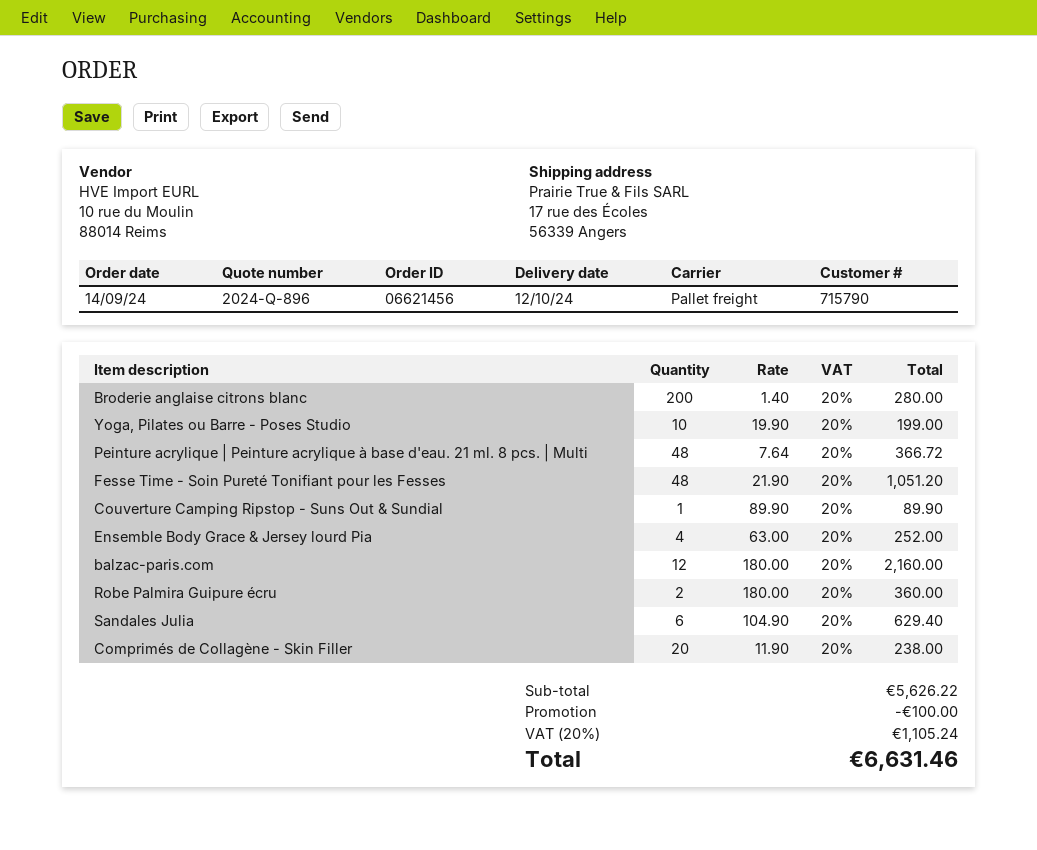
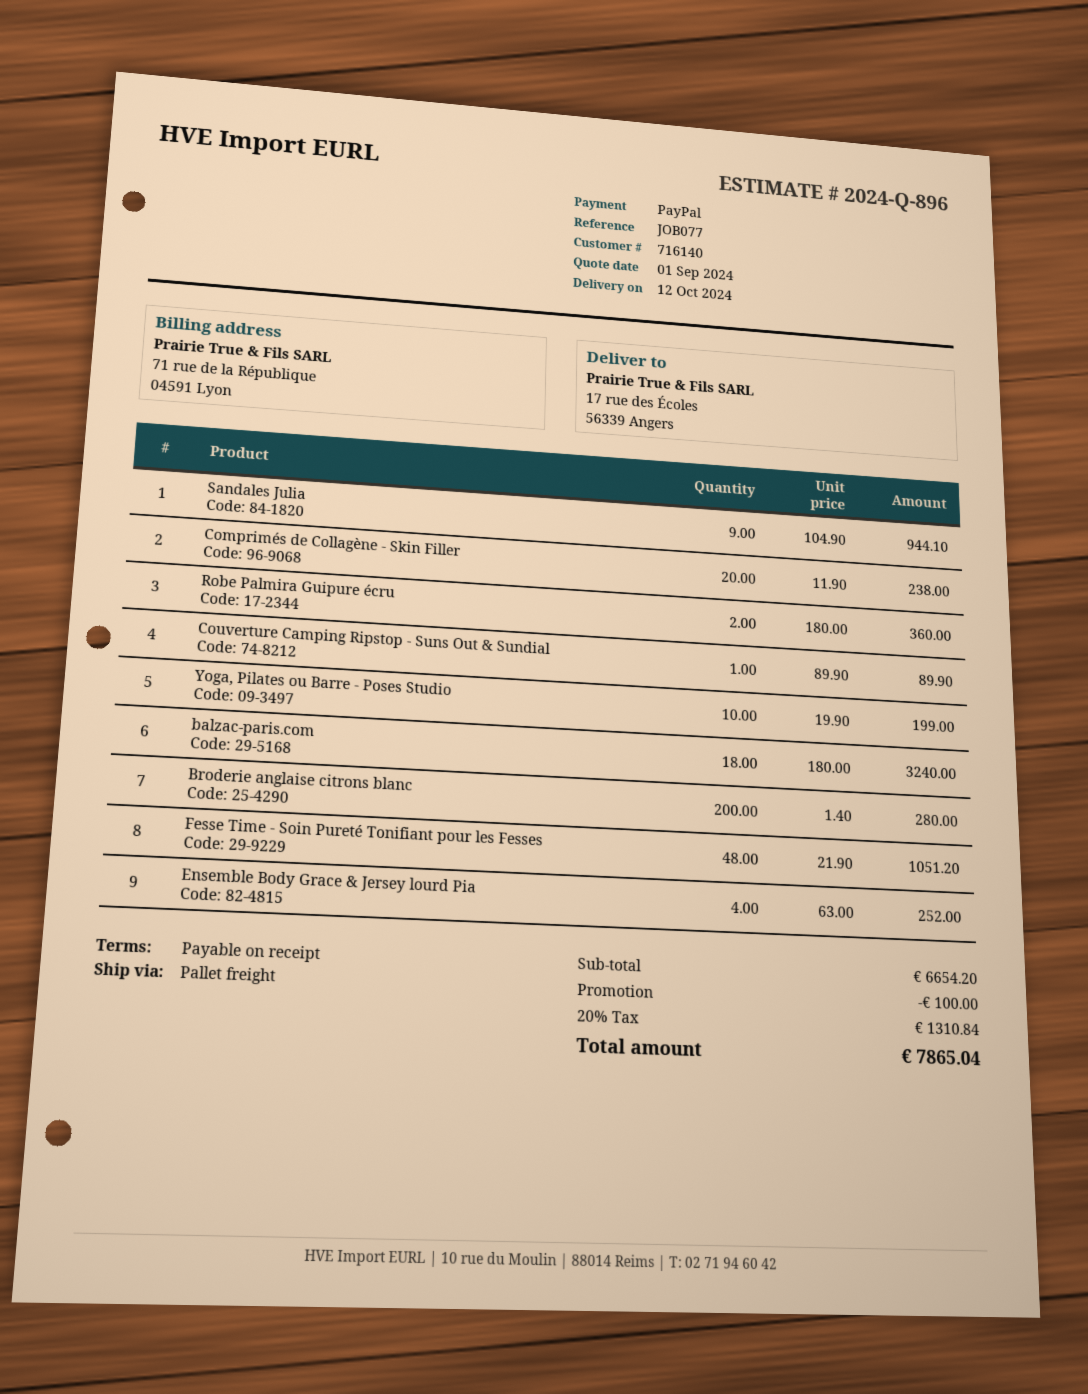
customer number: 715790 -> 716140
Peinture acrylique | Peinture acrylique à base d'eau. 21 ml. 8 pcs. | Multi: 48 x 7.64 = 366.72 -> none
balzac-paris.com: 12 x 180.00 = 2160.00 -> 18 x 180.00 = 3240.00
Sandales Julia: 6 x 104.90 = 629.40 -> 9 x 104.90 = 944.10
subtotal: 5626.22 -> 6654.20
tax: 20% = 1105.24 -> 20% = 1310.84
total: 6631.46 -> 7865.04

